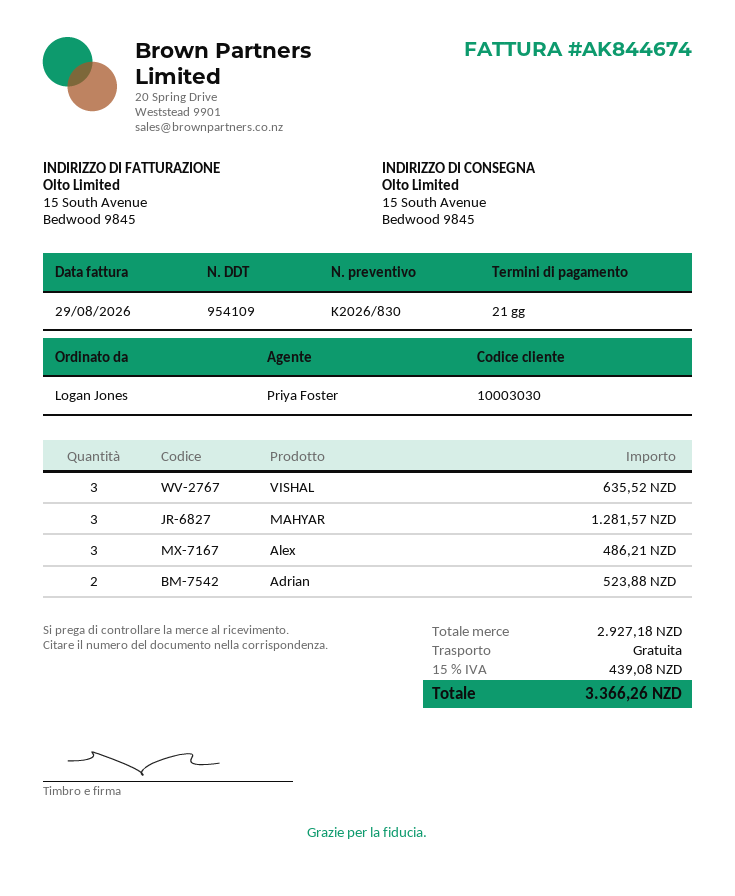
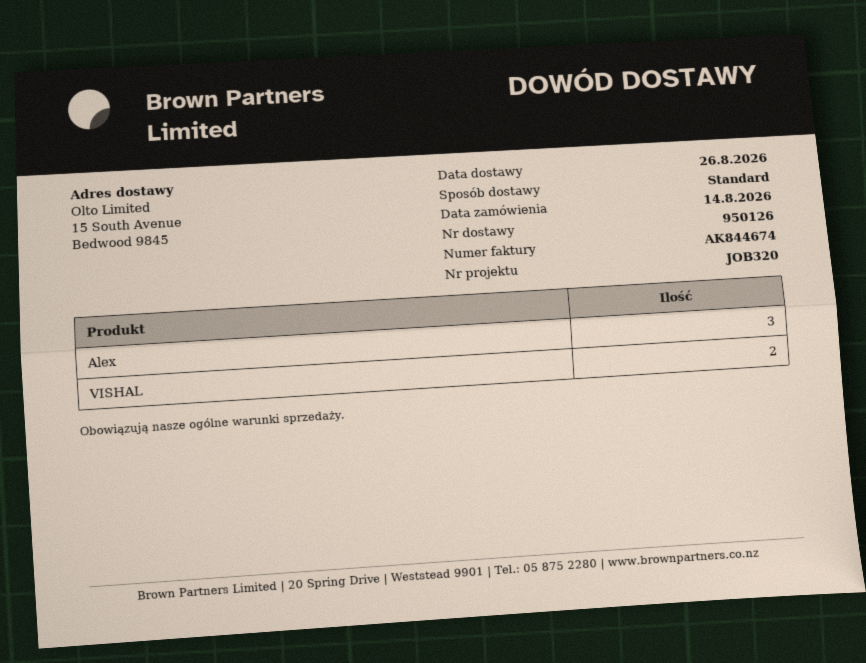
delivery note number: 954109 -> 950126
VISHAL: 3 -> 2
MAHYAR: 3 -> none
Adrian: 2 -> none

